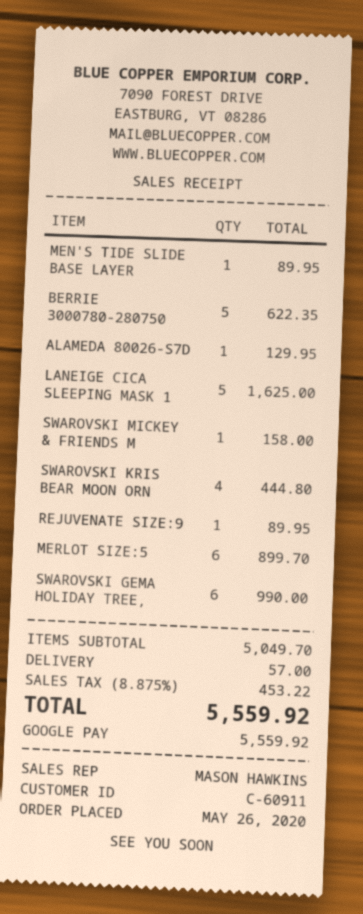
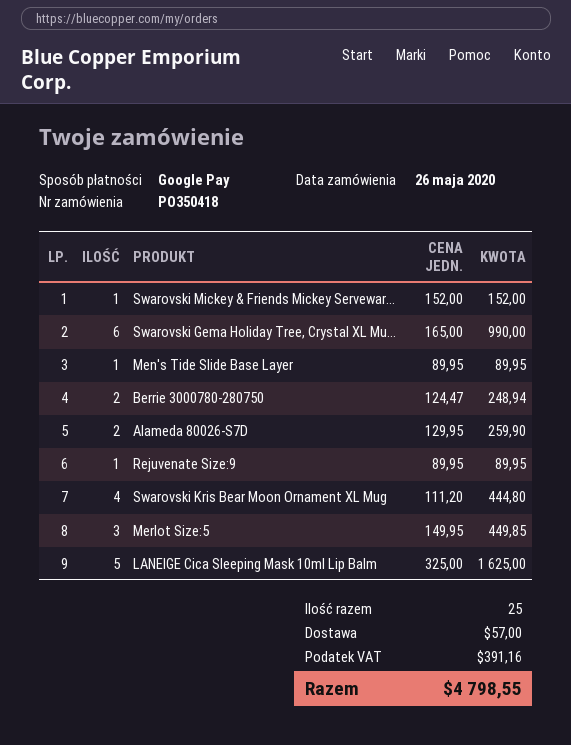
BERRIE 3000780-280750: 5 for 622.35 -> 2 for 248.94
ALAMEDA 80026-S7D: 1 for 129.95 -> 2 for 259.90
SWAROVSKI MICKEY & FRIENDS M: 1 for 158.00 -> 1 for 152.00
MERLOT SIZE:5: 6 for 899.70 -> 3 for 449.85
tax: 453.22 -> 391.16
total: 5559.92 -> 4798.55

